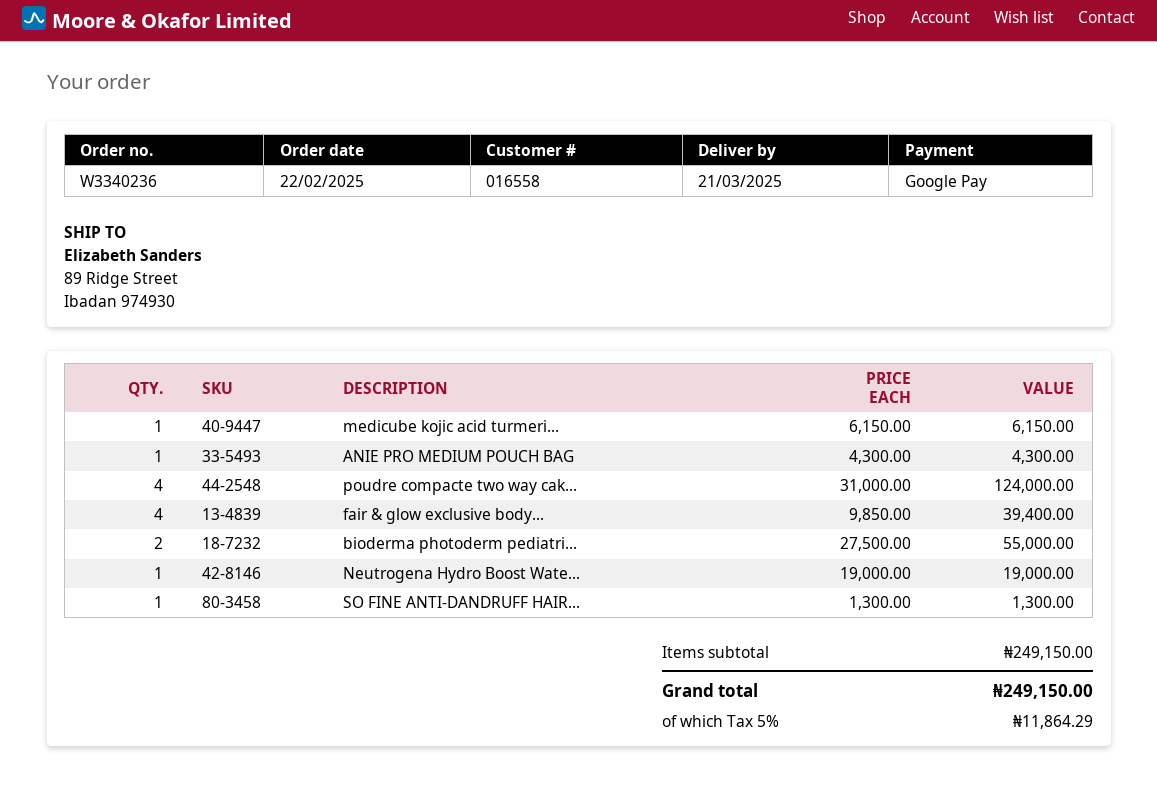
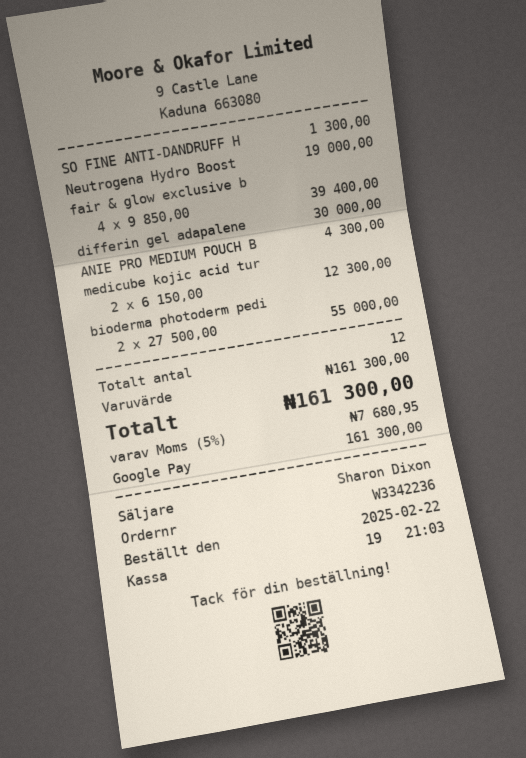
order number: W3340236 -> W3342236
medicube kojic acid turmeri...: 1 x 6150.00 = 6150.00 -> 2 x 6150.00 = 12300.00
poudre compacte two way cak...: 4 x 31000.00 = 124000.00 -> none
differin gel adapalene: none -> 1 x 30000.00 = 30000.00
subtotal: 249150.00 -> 161300.00
tax: 5% = 11864.29 -> 5% = 7680.95
total: 249150.00 -> 161300.00

